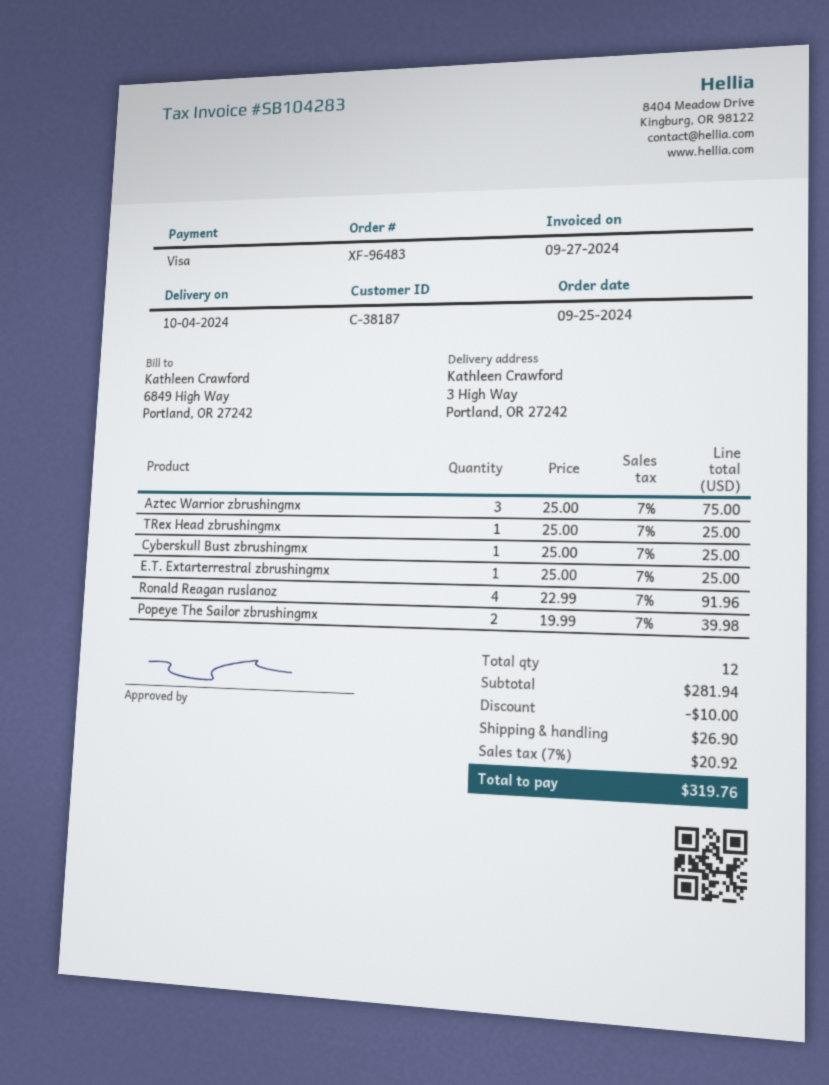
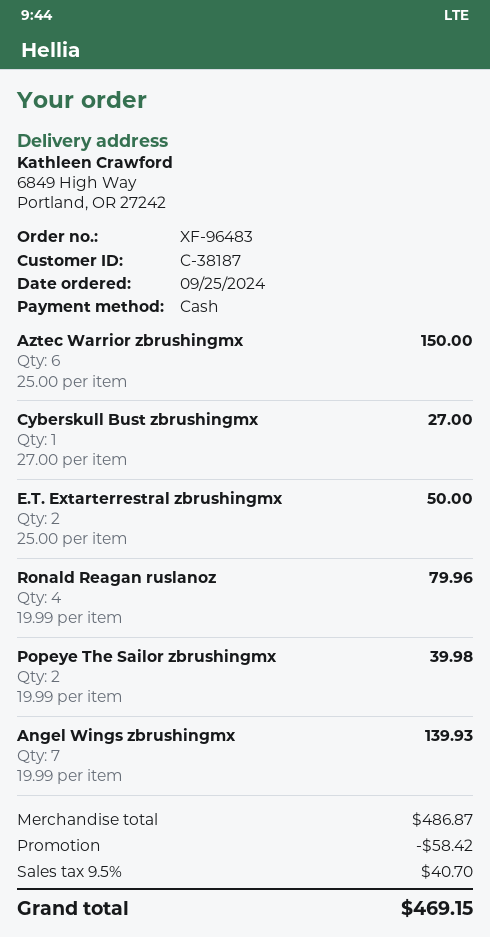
payment method: Visa -> cash
ship to: 3 High Way, Portland, OR 27242 -> 6849 High Way, Portland, OR 27242
Aztec Warrior zbrushingmx: 3 x 25.00 = 75.00 -> 6 x 25.00 = 150.00
TRex Head zbrushingmx: 1 x 25.00 = 25.00 -> none
Cyberskull Bust zbrushingmx: 1 x 25.00 = 25.00 -> 1 x 27.00 = 27.00
E.T. Extarterrestral zbrushingmx: 1 x 25.00 = 25.00 -> 2 x 25.00 = 50.00
Ronald Reagan ruslanoz: 4 x 22.99 = 91.96 -> 4 x 19.99 = 79.96
Angel Wings zbrushingmx: none -> 7 x 19.99 = 139.93
subtotal: 281.94 -> 486.87
discount: 10.00 -> 58.42
shipping: 26.90 -> none
tax: 7% = 20.92 -> 9.5% = 40.70
total: 319.76 -> 469.15

